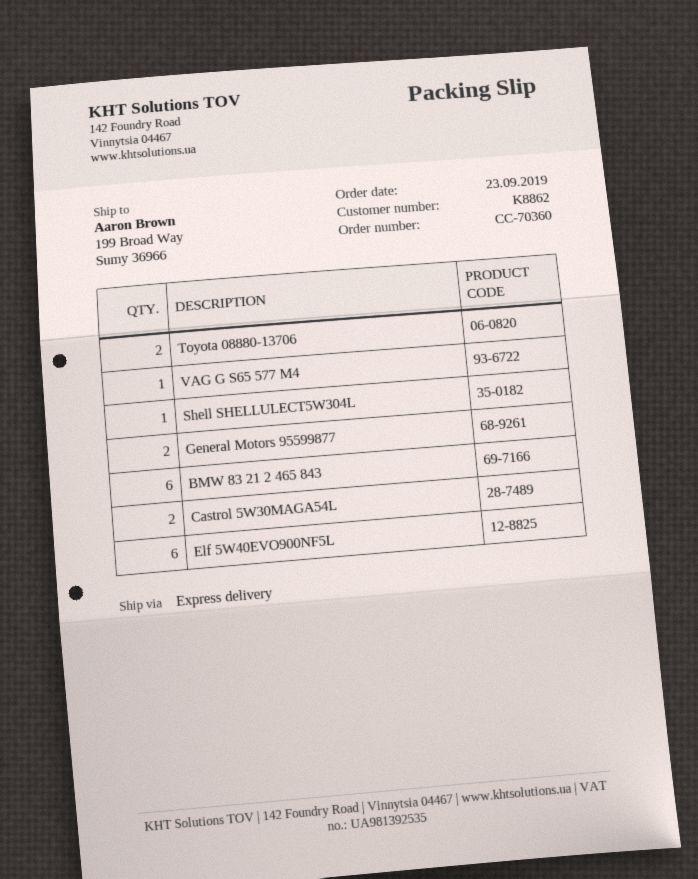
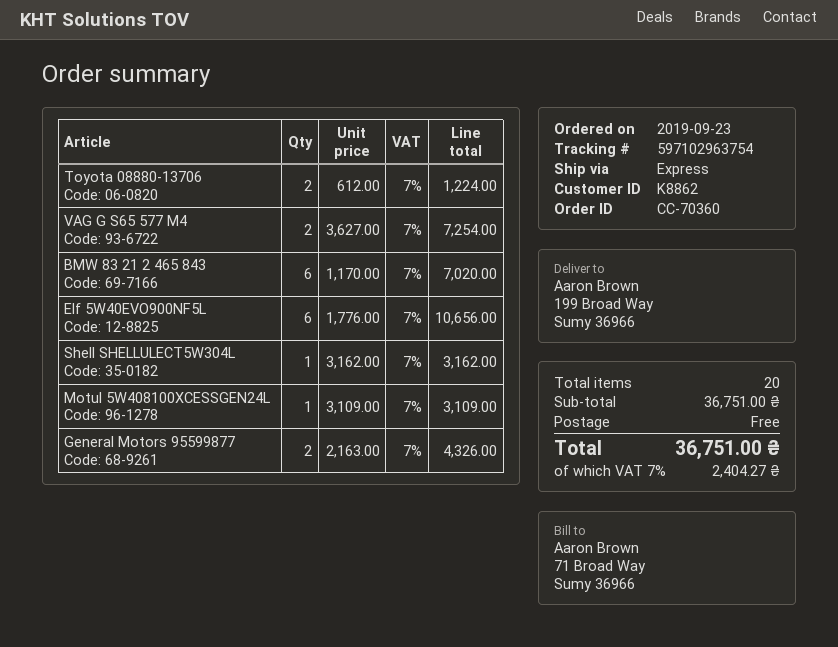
VAG G S65 577 M4: 1 -> 2
Castrol 5W30MAGA54L: 2 -> none
Motul 5W408100XCESSGEN24L: none -> 1

